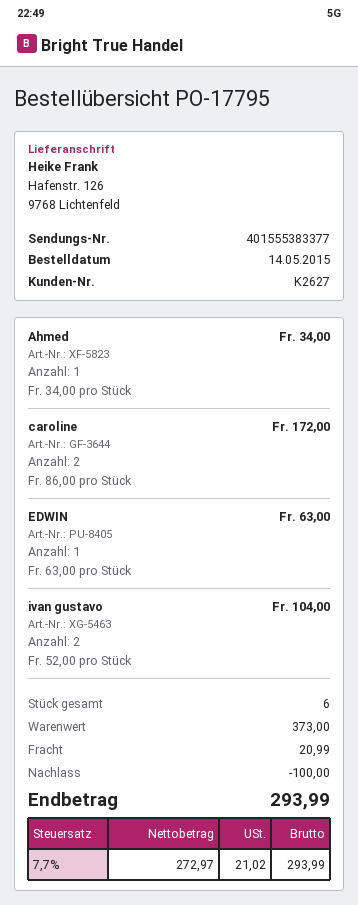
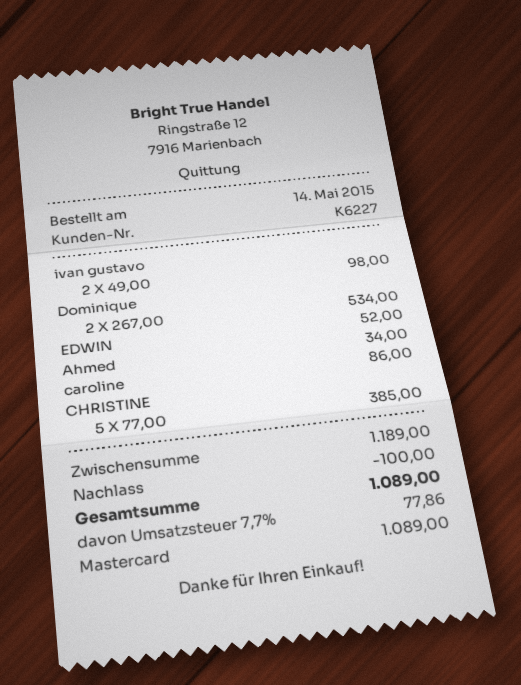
customer number: K2627 -> K6227
caroline: 2 x 86.00 = 172.00 -> 1 x 86.00 = 86.00
EDWIN: 1 x 63.00 = 63.00 -> 1 x 52.00 = 52.00
ivan gustavo: 2 x 52.00 = 104.00 -> 2 x 49.00 = 98.00
Dominique: none -> 2 x 267.00 = 534.00
CHRISTINE: none -> 5 x 77.00 = 385.00
subtotal: 373.00 -> 1189.00
shipping: 20.99 -> none
tax: 7.7% = 21.02 -> 7.7% = 77.86
total: 293.99 -> 1089.00

